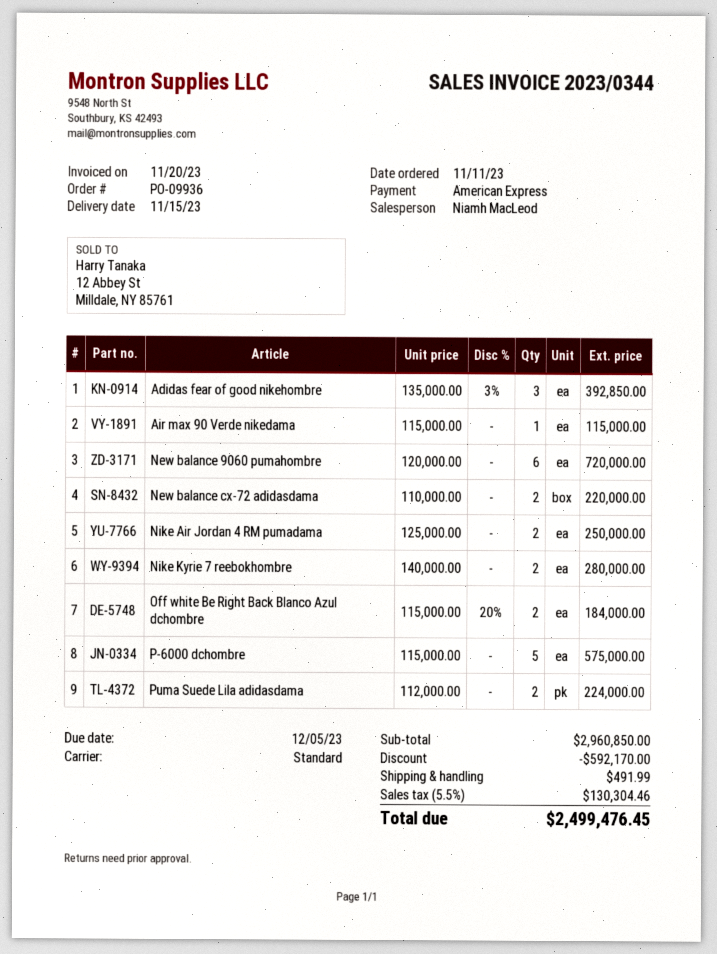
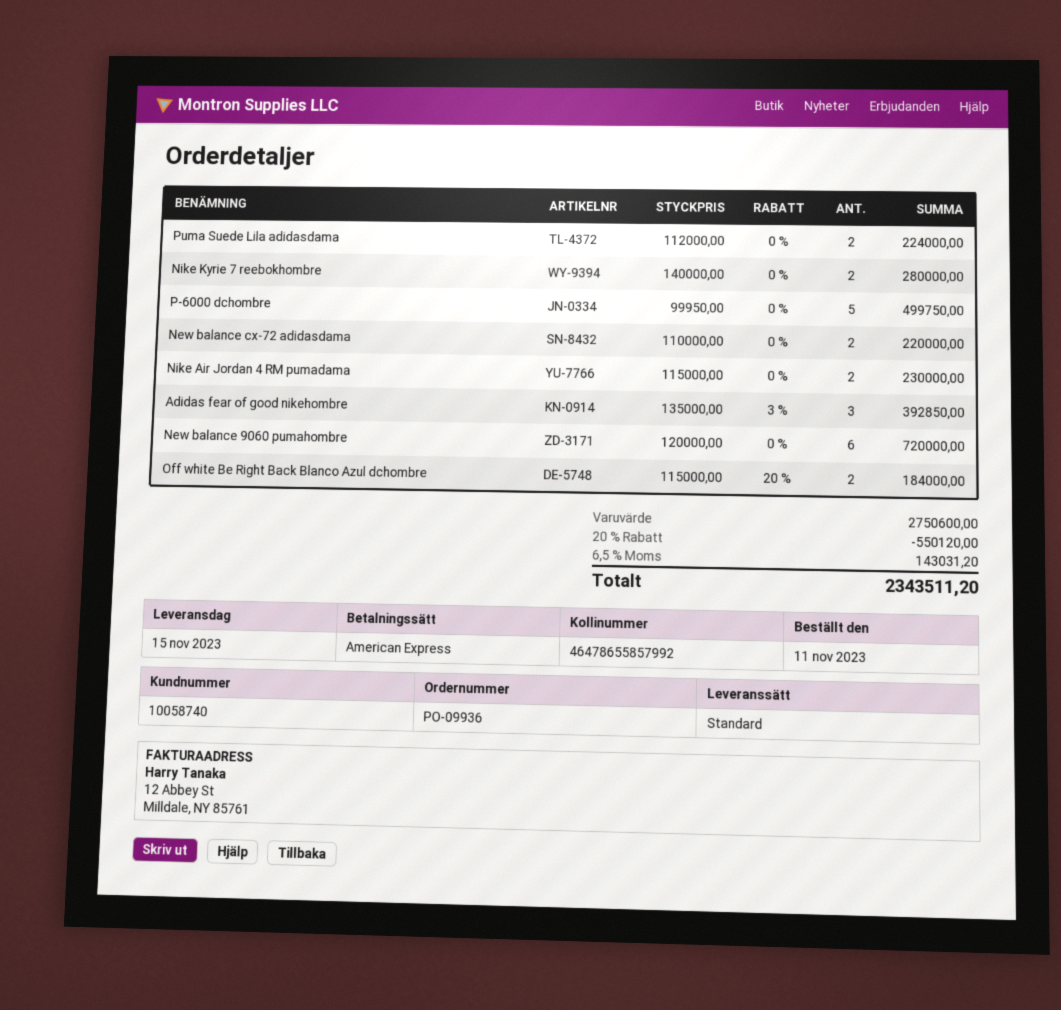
Air max 90 Verde nikedama: 1 x 115000.00 = 115000.00 -> none
Nike Air Jordan 4 RM pumadama: 2 x 125000.00 = 250000.00 -> 2 x 115000.00 = 230000.00
P-6000 dchombre: 5 x 115000.00 = 575000.00 -> 5 x 99950.00 = 499750.00
subtotal: 2960850.00 -> 2750600.00
discount: 592170.00 -> 550120.00
shipping: 491.99 -> none
tax: 5.5% = 130304.46 -> 6.5% = 143031.20
total: 2499476.45 -> 2343511.20

